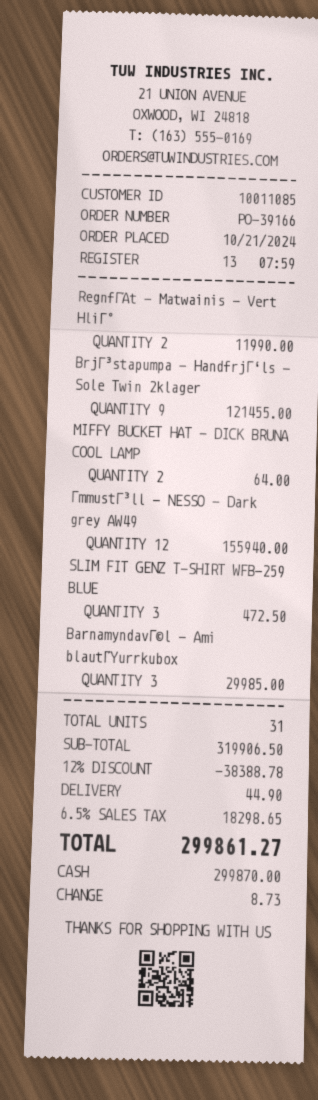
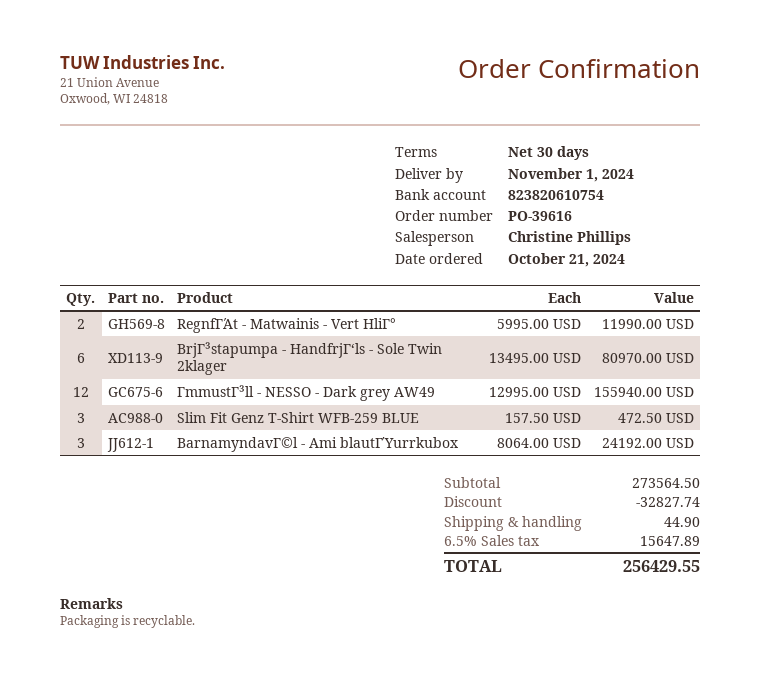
order number: PO-39166 -> PO-39616
BrjΓ³stapumpa - HandfrjΓ‘ls - Sole Twin 2klager: 9 for 121455.00 -> 6 for 80970.00
MIFFY BUCKET HAT - DICK BRUNA COOL LAMP: 2 for 64.00 -> none
BarnamyndavΓ©l - Ami blautΓΎurrkubox: 3 for 29985.00 -> 3 for 24192.00
subtotal: 319906.50 -> 273564.50
discount: 38388.78 -> 32827.74
tax: 6.5% = 18298.65 -> 6.5% = 15647.89
total: 299861.27 -> 256429.55

